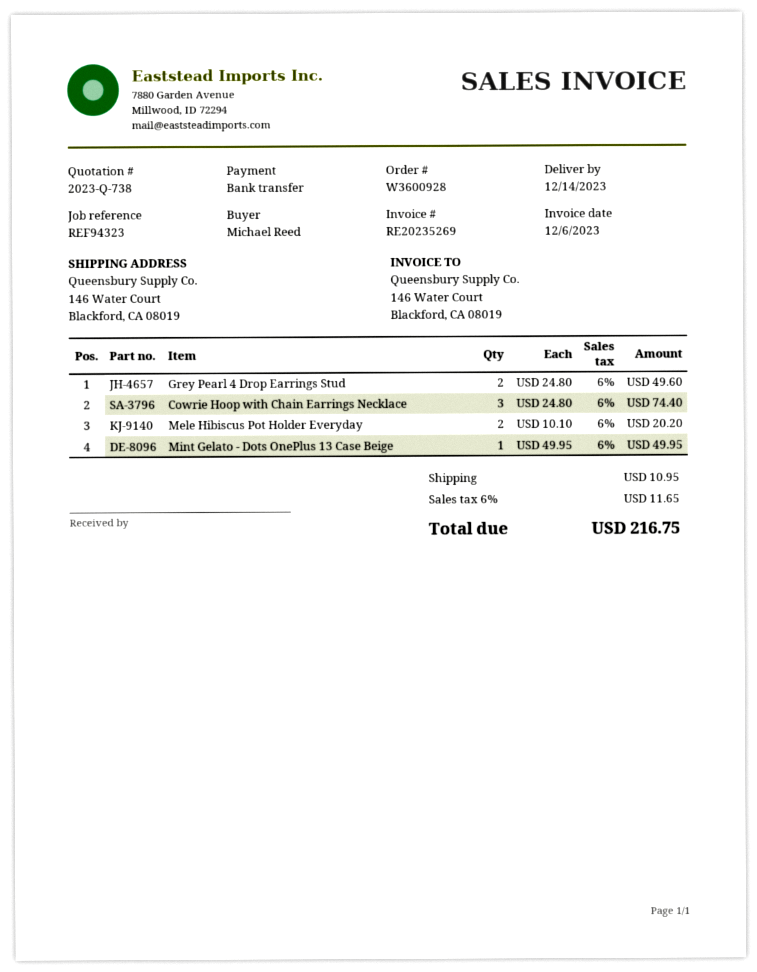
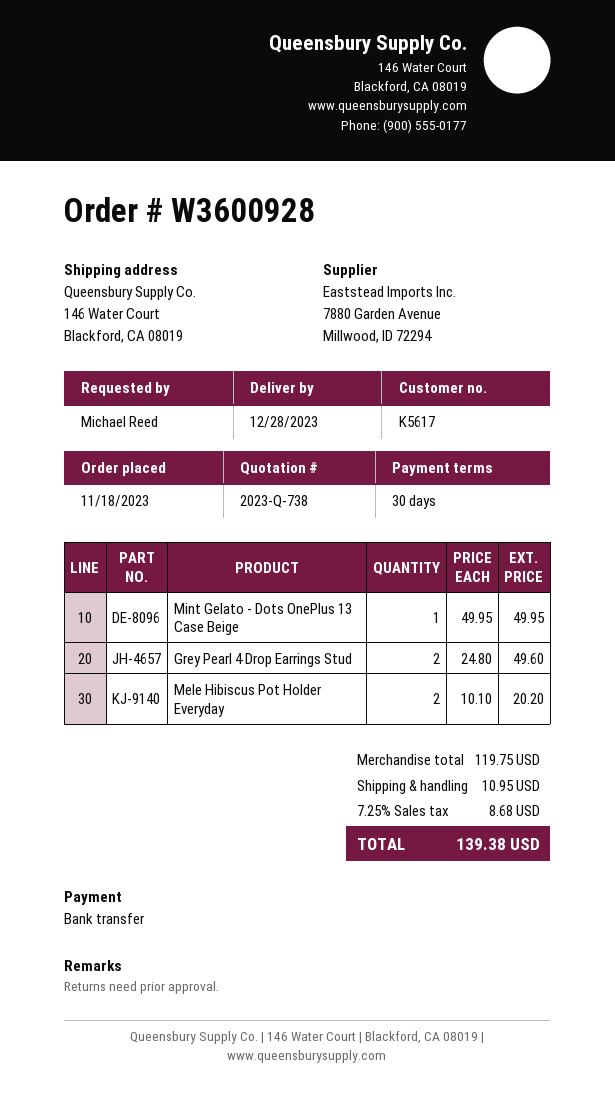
delivery date: 2023-12-14 -> 2023-12-28
Cowrie Hoop with Chain Earrings Necklace: 3 x 24.80 = 74.40 -> none
tax: 6% = 11.65 -> 7.25% = 8.68
total: 216.75 -> 139.38

